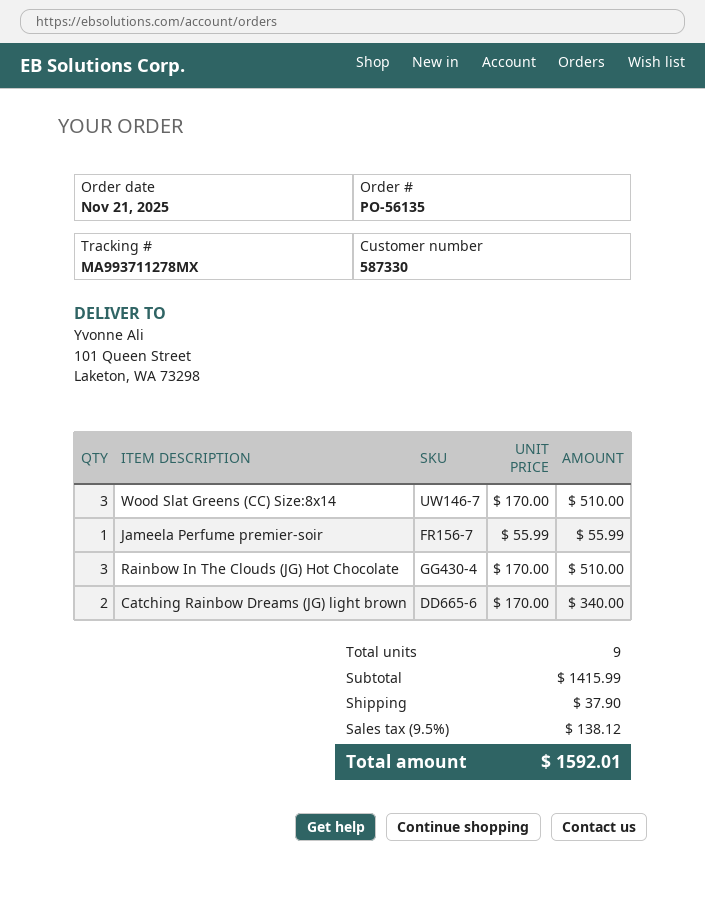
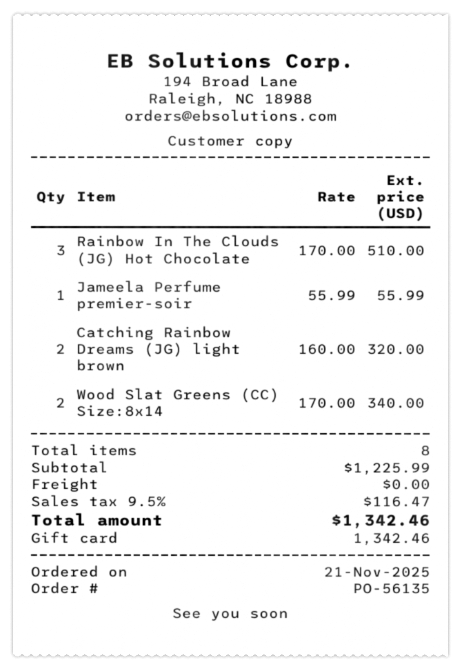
Wood Slat Greens (CC) Size:8x14: 3 x 170.00 = 510.00 -> 2 x 170.00 = 340.00
Catching Rainbow Dreams (JG) light brown: 2 x 170.00 = 340.00 -> 2 x 160.00 = 320.00
total quantity: 9 -> 8
subtotal: 1415.99 -> 1225.99
shipping: 37.90 -> 0.00
tax: 9.5% = 138.12 -> 9.5% = 116.47
total: 1592.01 -> 1342.46

